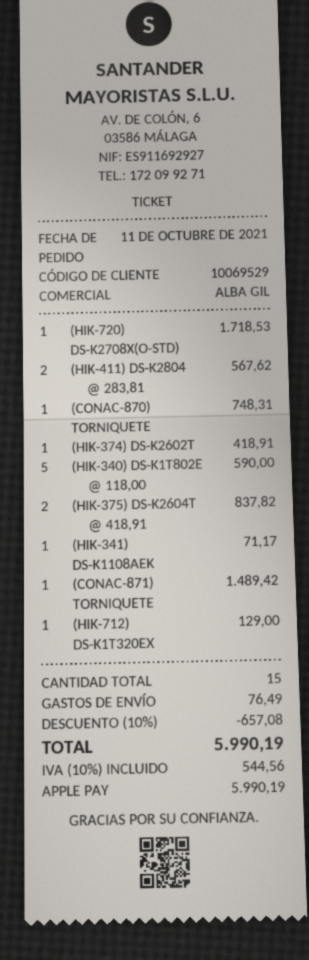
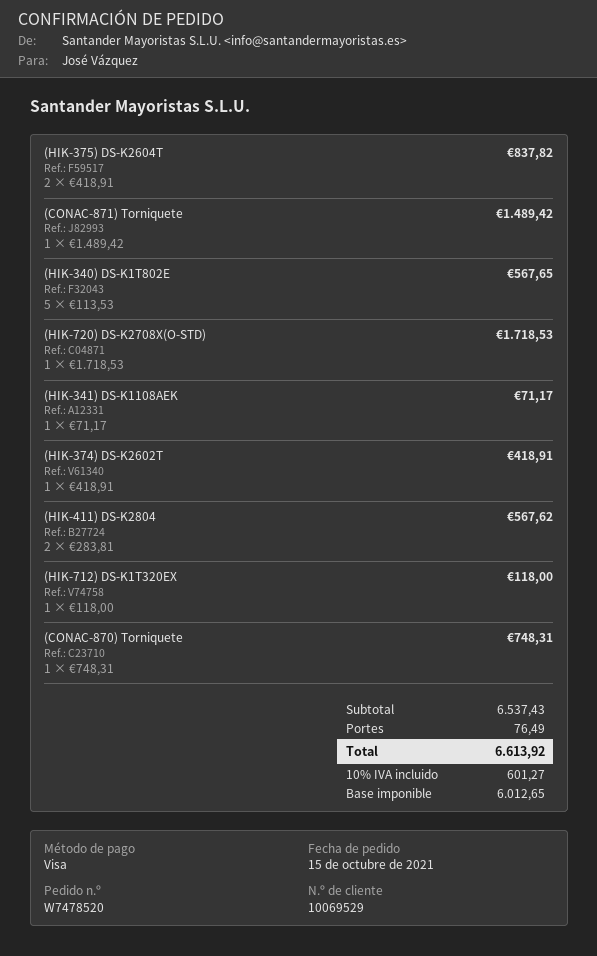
order date: 2021-10-11 -> 2021-10-15
payment method: Apple Pay -> Visa
(HIK-340) DS-K1T802E: 5 x 118.00 = 590.00 -> 5 x 113.53 = 567.65
(HIK-712) DS-K1T320EX: 1 x 129.00 = 129.00 -> 1 x 118.00 = 118.00
discount: 10% = 657.08 -> none
tax: 10% = 544.56 -> 10% = 601.27
total: 5990.19 -> 6613.92

